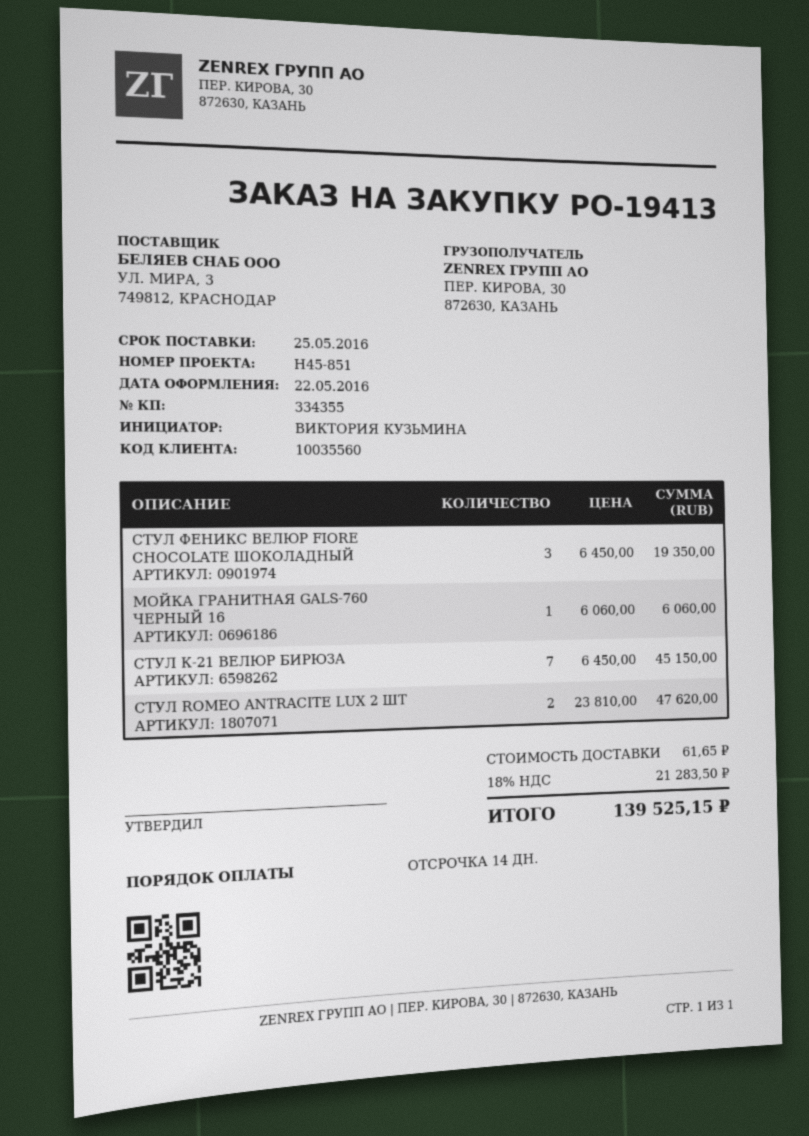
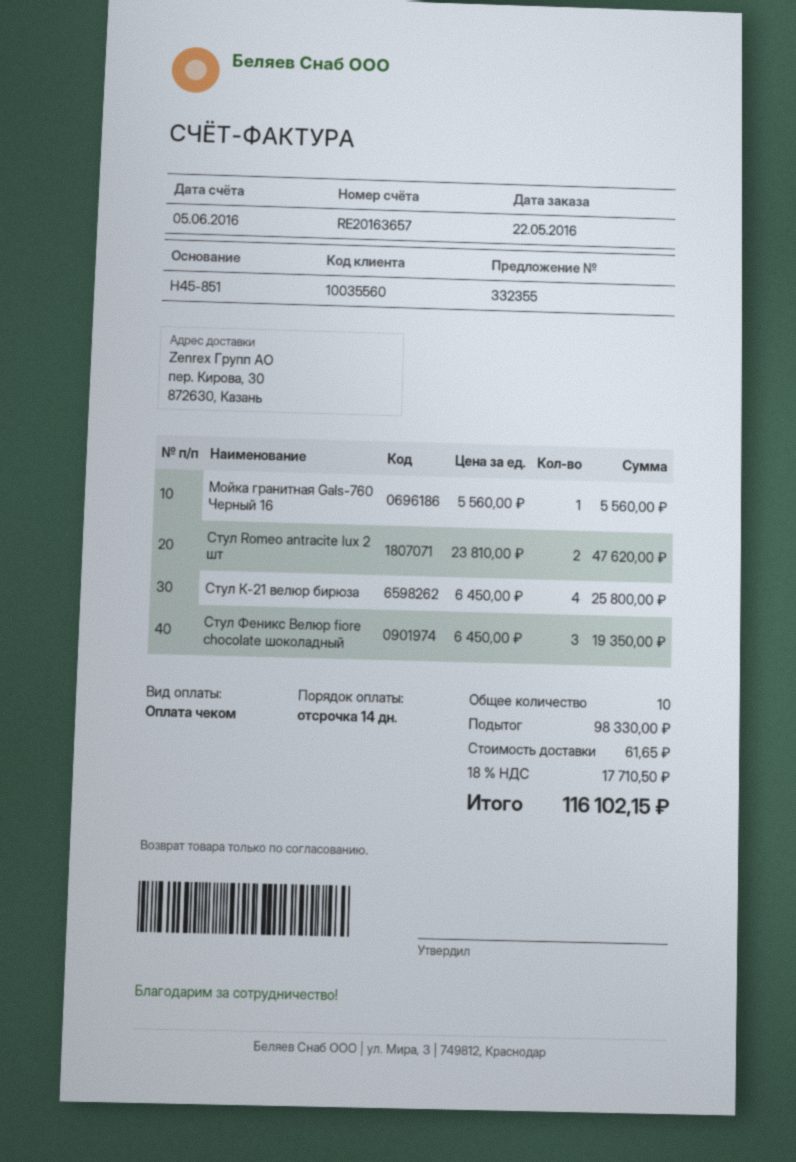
quote number: 334355 -> 332355
МОЙКА ГРАНИТНАЯ GALS-760 ЧЕРНЫЙ 16: 1 x 6060.00 = 6060.00 -> 1 x 5560.00 = 5560.00
СТУЛ К-21 ВЕЛЮР БИРЮЗА: 7 x 6450.00 = 45150.00 -> 4 x 6450.00 = 25800.00
tax: 18% = 21283.50 -> 18% = 17710.50
total: 139525.15 -> 116102.15

